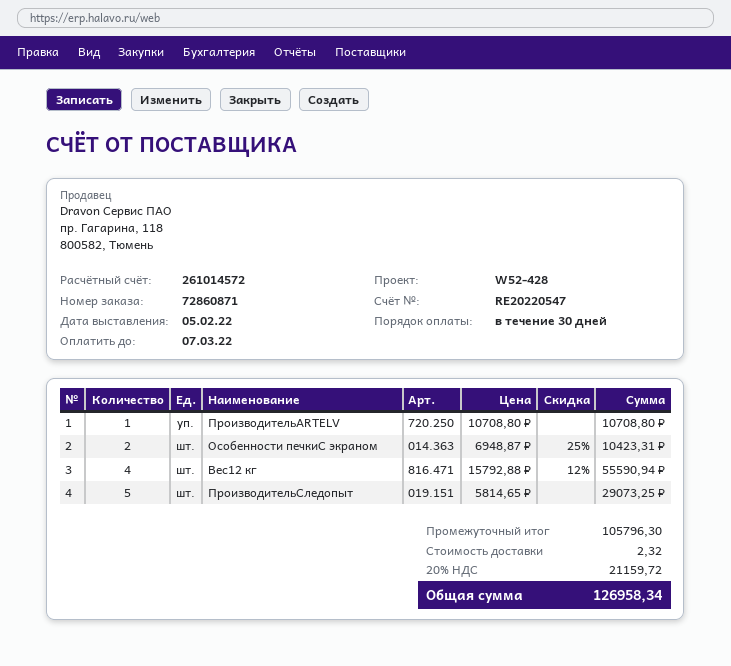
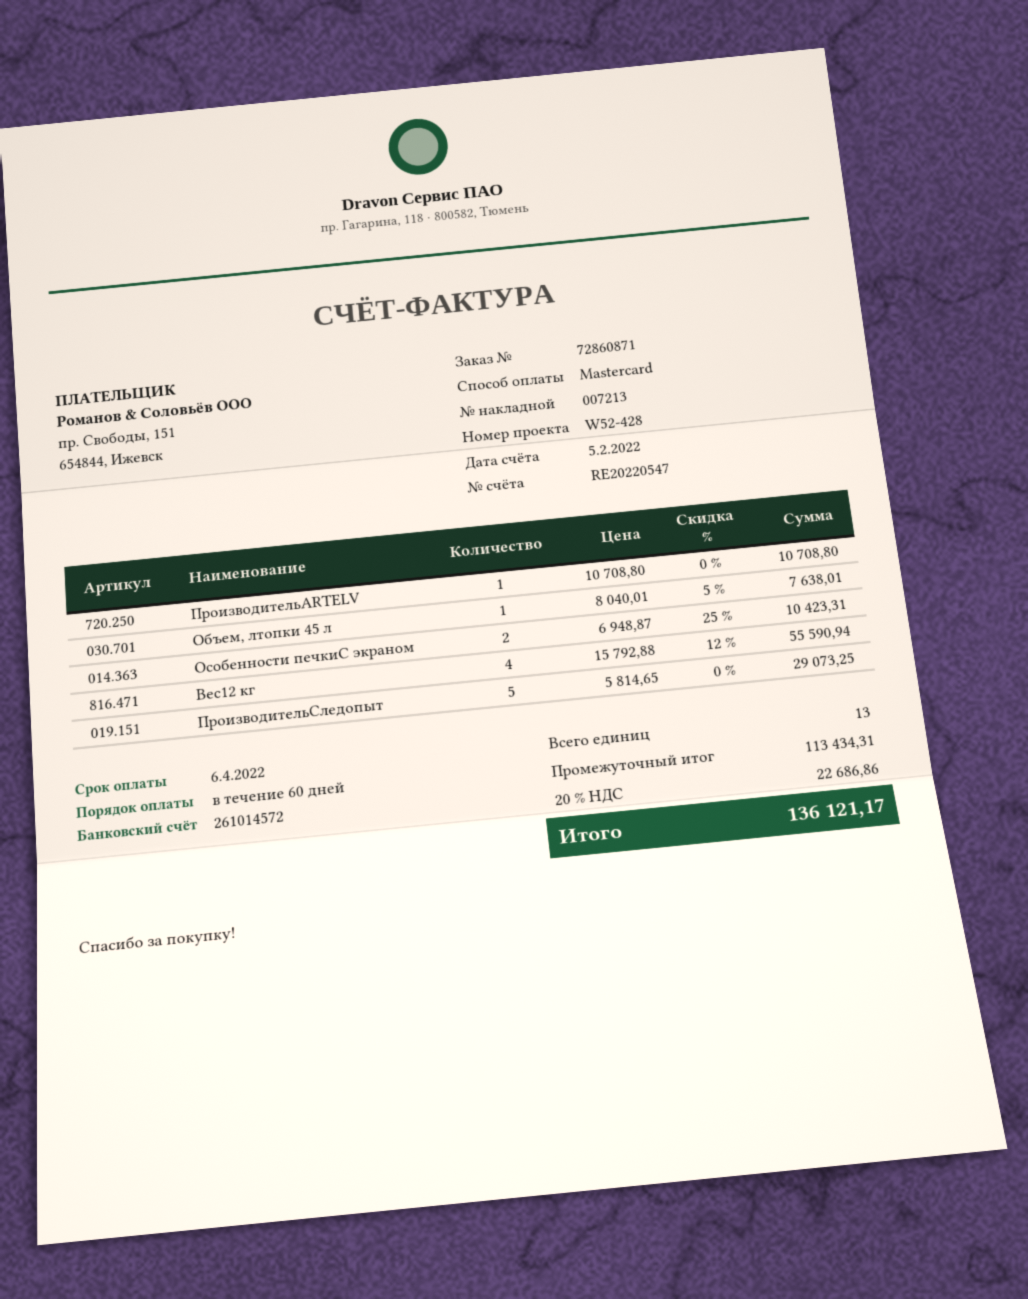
payment terms: 30 days -> 60 days
due date: 2022-03-07 -> 2022-04-06
Объем, лтопки 45 л: none -> 1 x 8040.01 - 5% = 7638.01
subtotal: 105796.30 -> 113434.31
shipping: 2.32 -> none
tax: 20% = 21159.72 -> 20% = 22686.86
total: 126958.34 -> 136121.17

